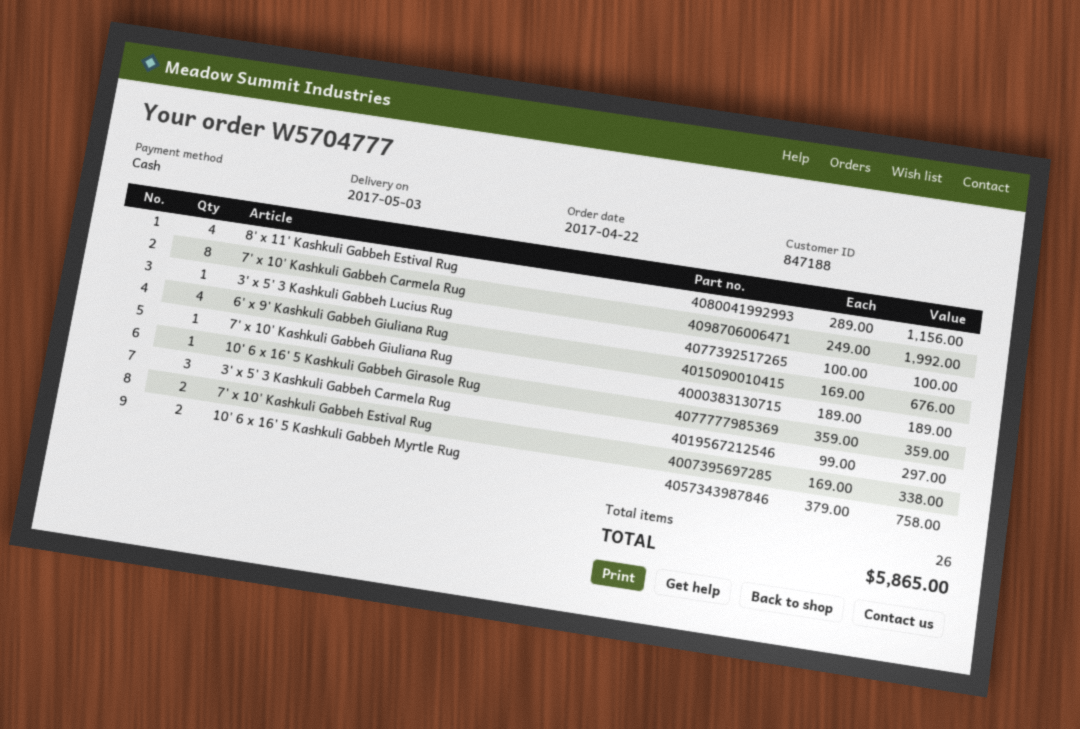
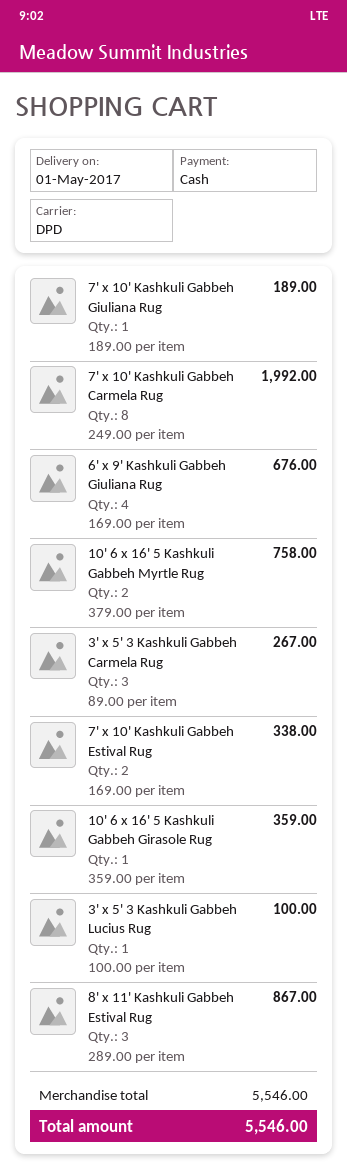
delivery date: 2017-05-03 -> 2017-05-01
8' x 11' Kashkuli Gabbeh Estival Rug: 4 x 289.00 = 1156.00 -> 3 x 289.00 = 867.00
3' x 5' 3 Kashkuli Gabbeh Carmela Rug: 3 x 99.00 = 297.00 -> 3 x 89.00 = 267.00
total: 5865.00 -> 5546.00

